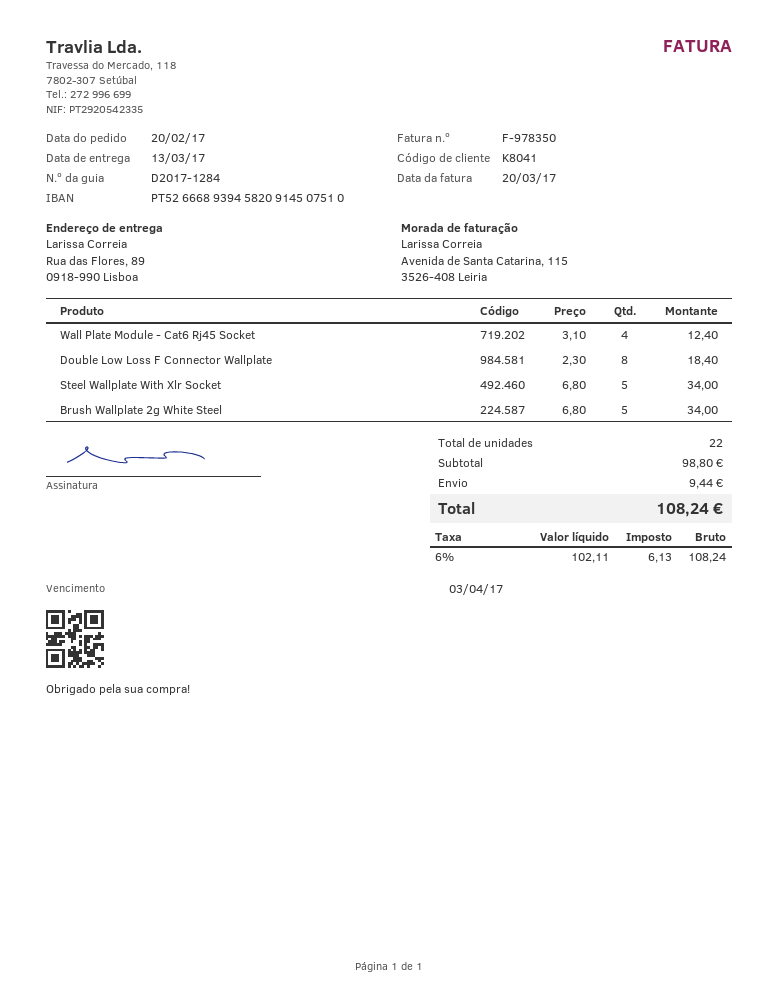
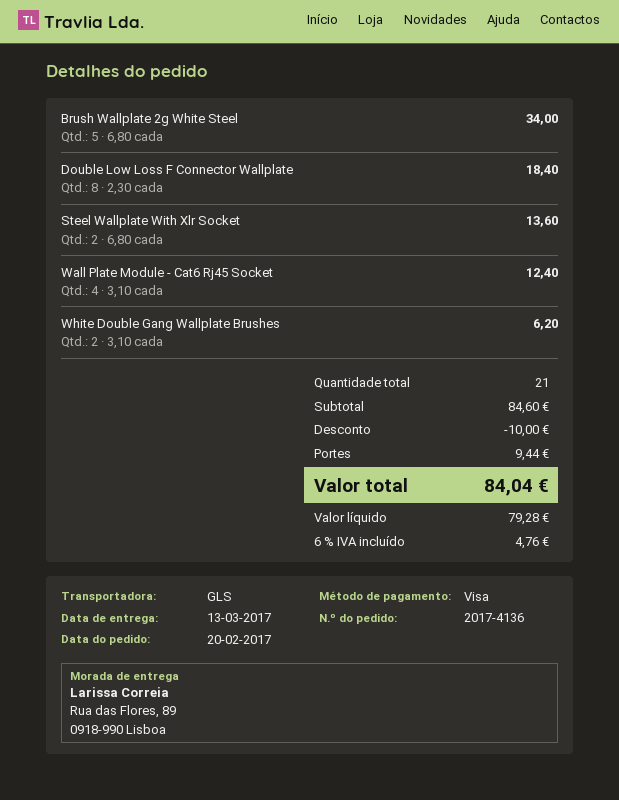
Steel Wallplate With Xlr Socket: 5 x 6.80 = 34.00 -> 2 x 6.80 = 13.60
White Double Gang Wallplate Brushes: none -> 2 x 3.10 = 6.20
total quantity: 22 -> 21
subtotal: 98.80 -> 84.60
discount: none -> 10.00
net: 102.11 -> 79.28
tax: 6% = 6.13 -> 6% = 4.76
total: 108.24 -> 84.04

